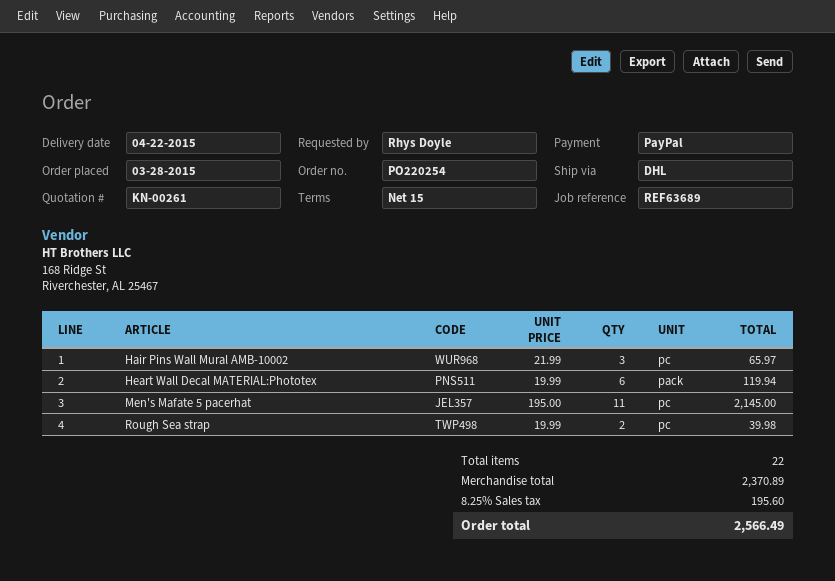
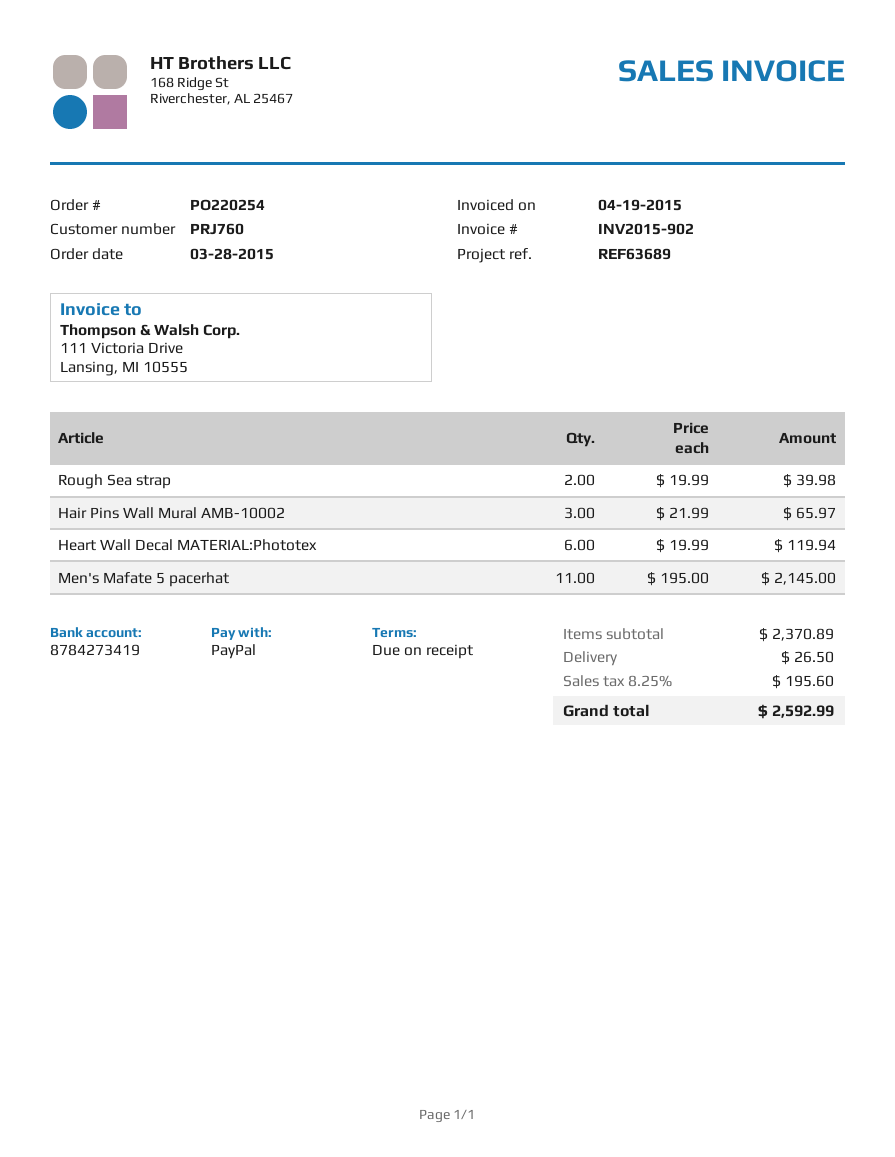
payment terms: 15 days -> on receipt
shipping: none -> 26.50
total: 2566.49 -> 2592.99

